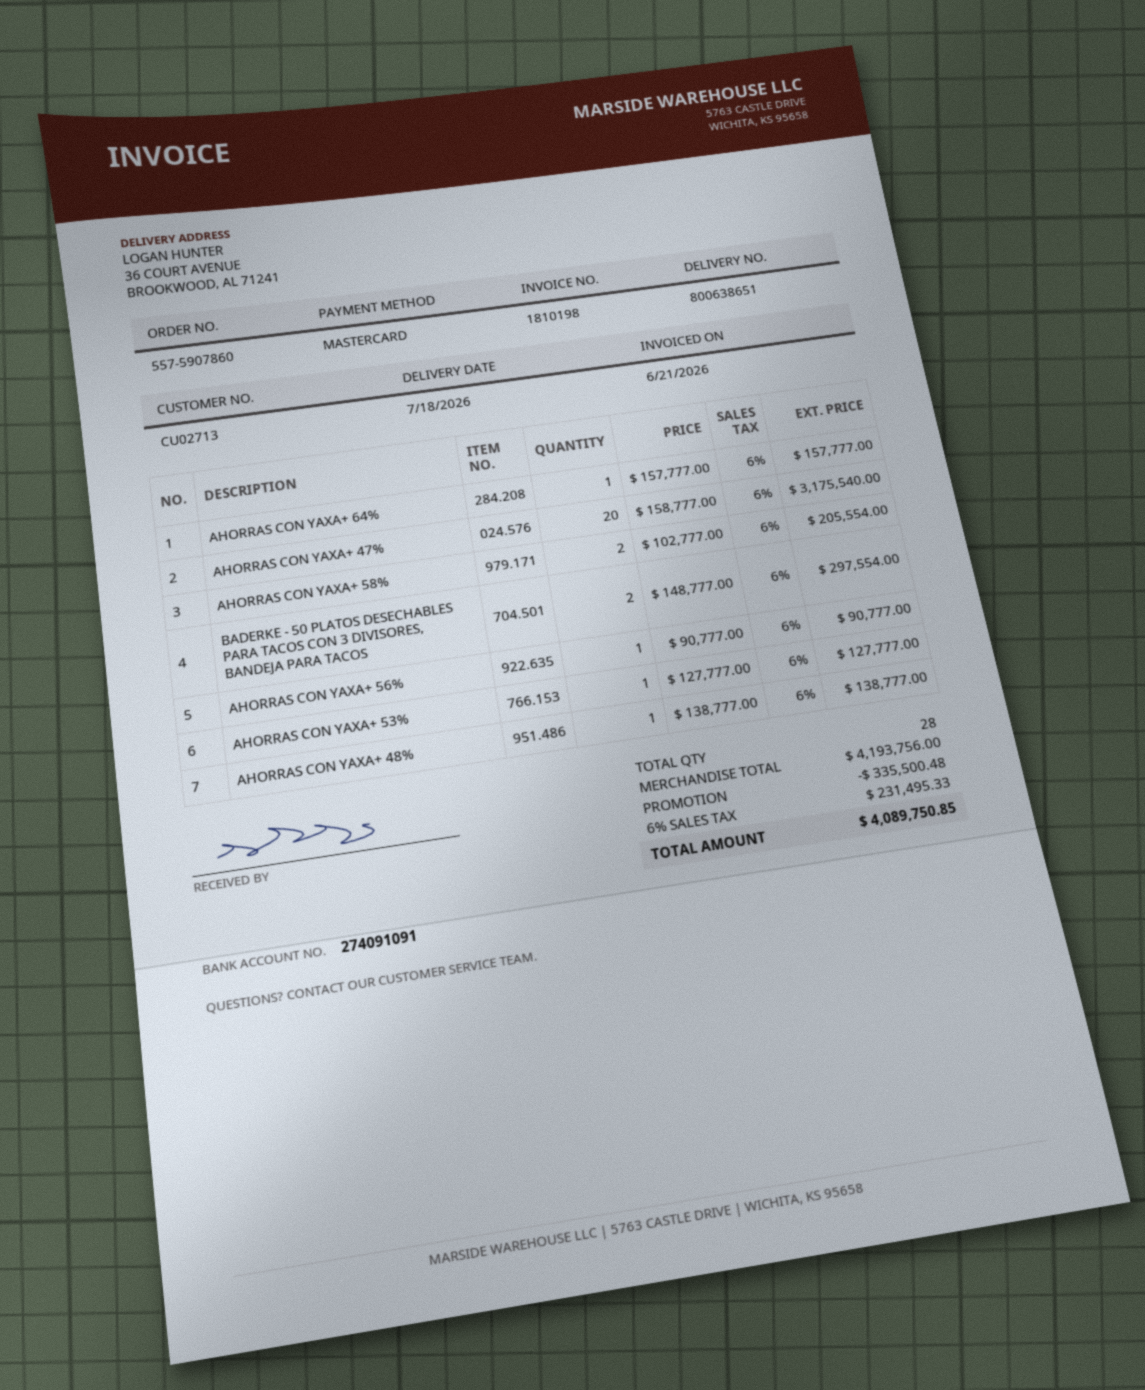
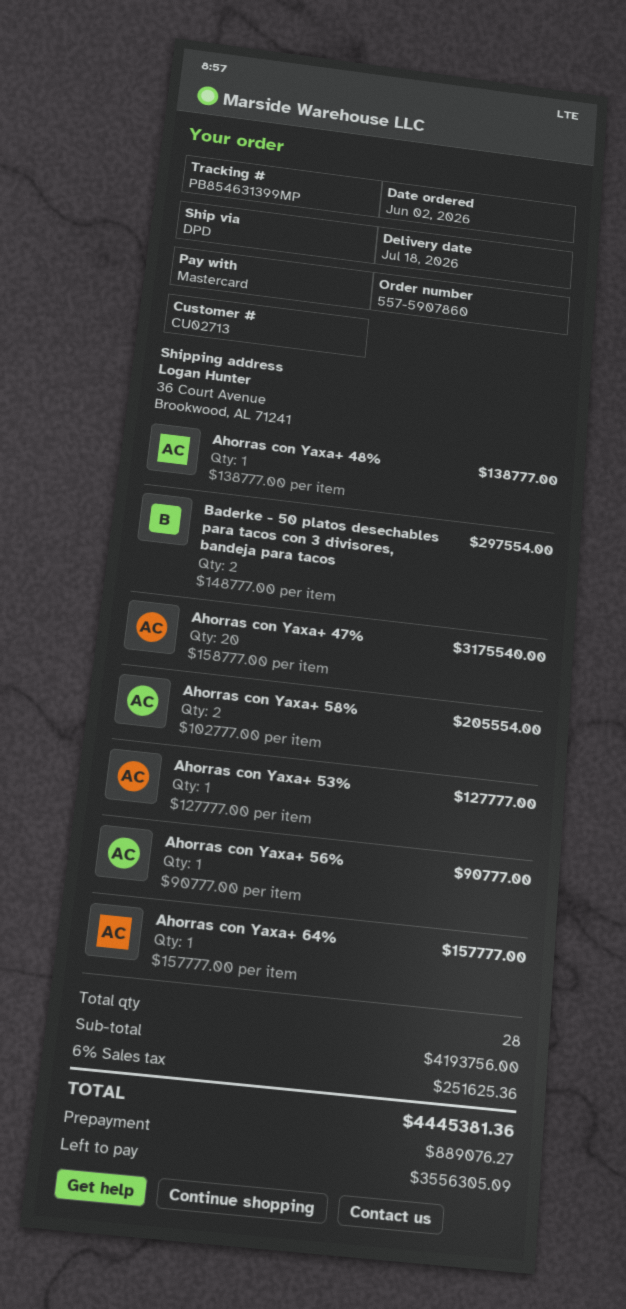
discount: 335500.48 -> none
tax: 6% = 231495.33 -> 6% = 251625.36
total: 4089750.85 -> 4445381.36

